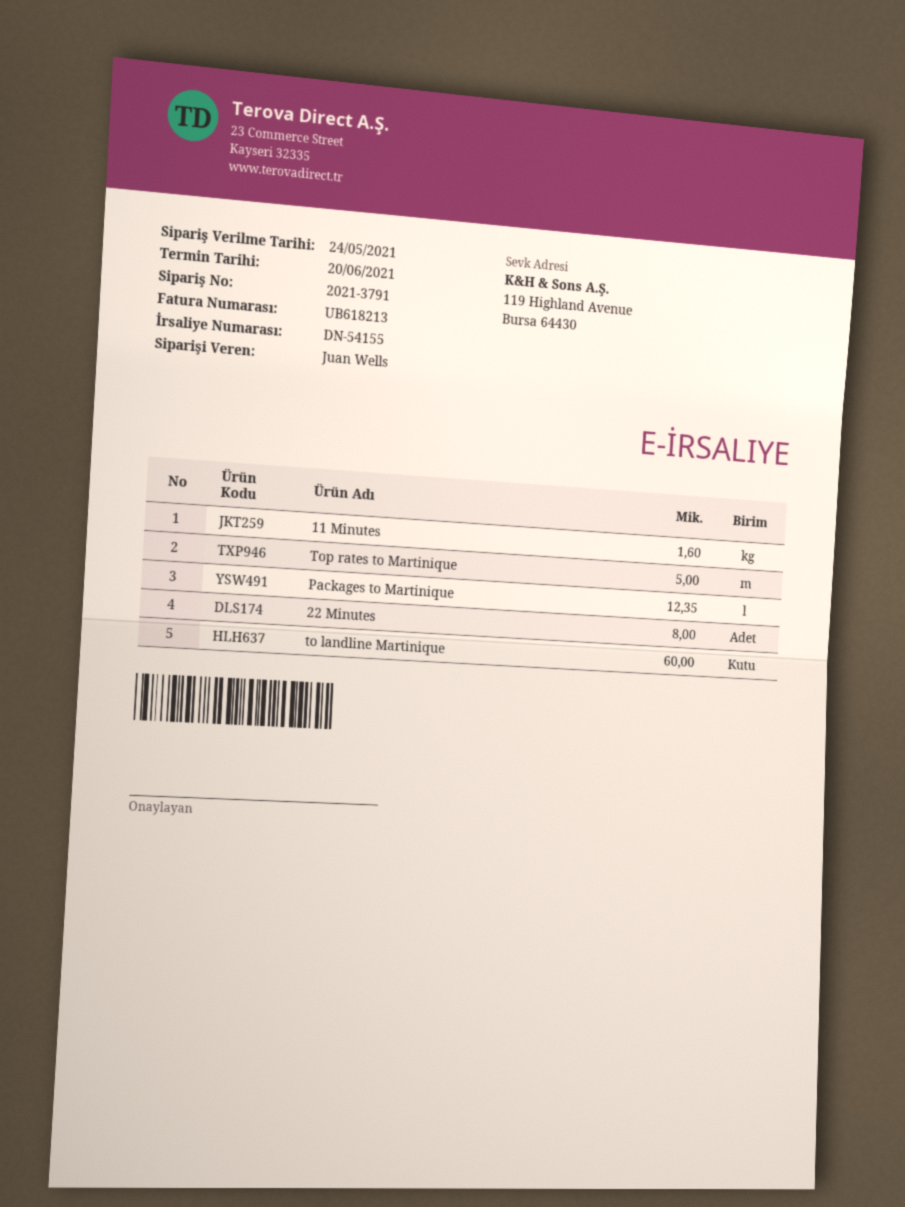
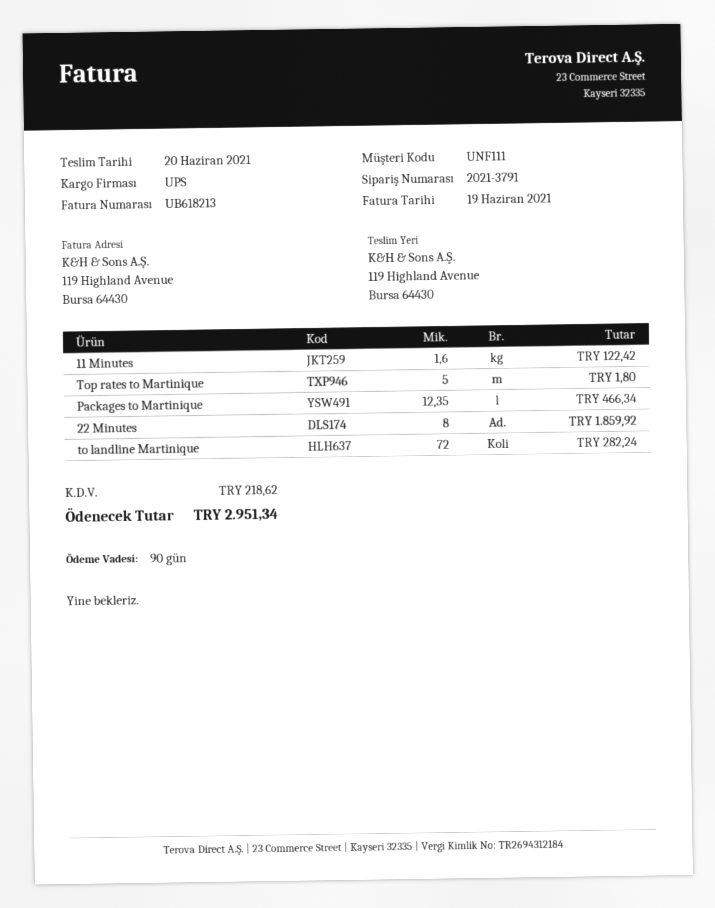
to landline Martinique: 60 -> 72

